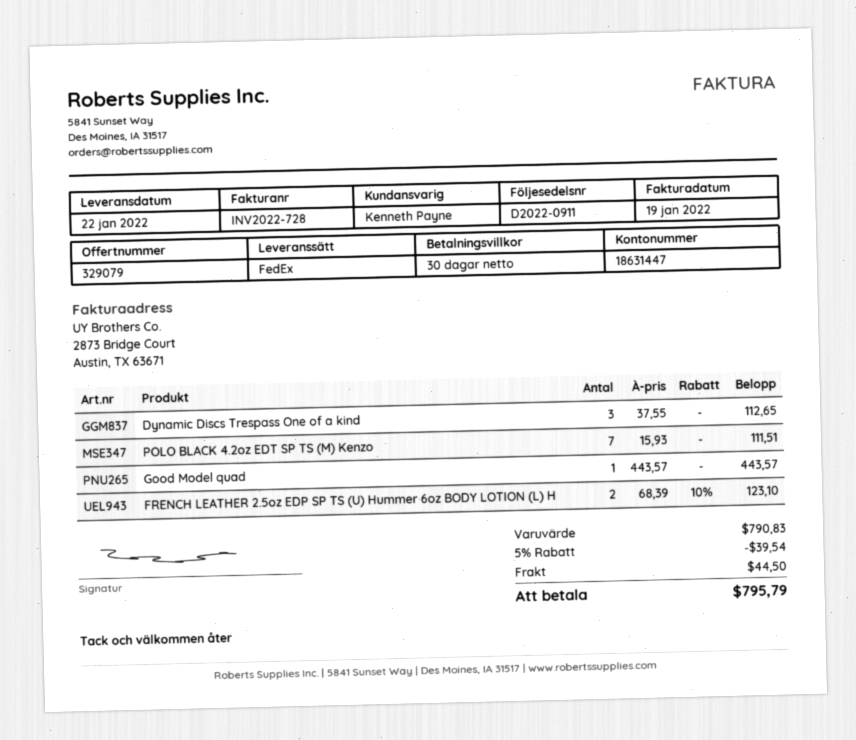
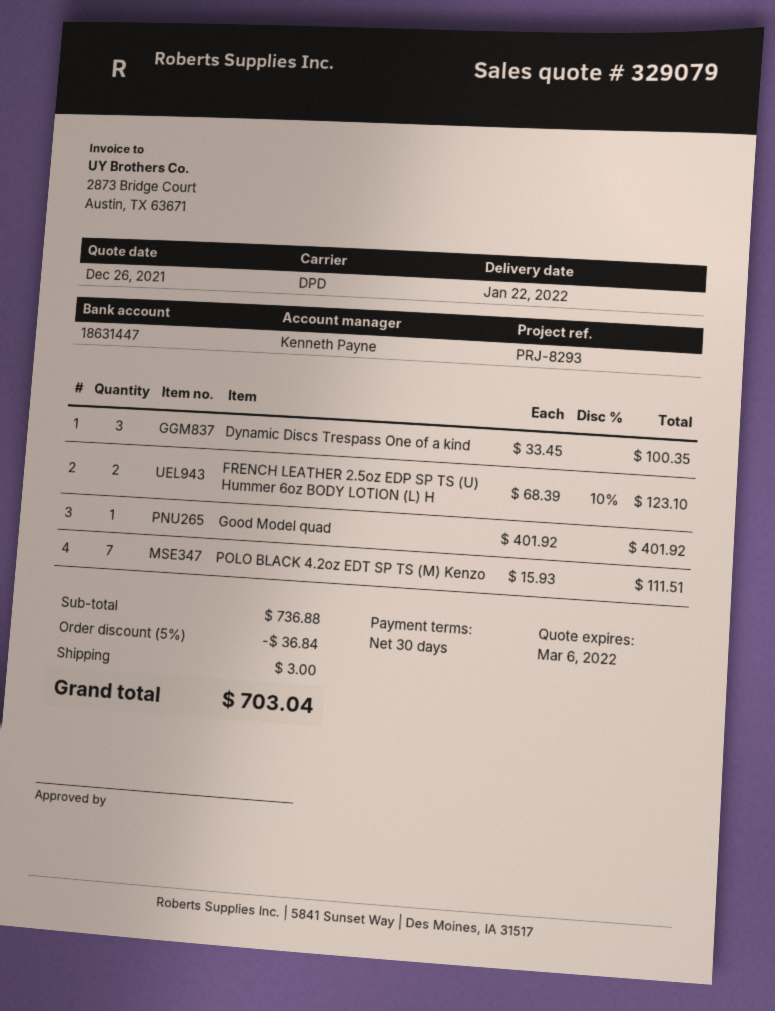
shipping method: FedEx -> DPD
Dynamic Discs Trespass One of a kind: 3 x 37.55 = 112.65 -> 3 x 33.45 = 100.35
Good Model quad: 1 x 443.57 = 443.57 -> 1 x 401.92 = 401.92
subtotal: 790.83 -> 736.88
discount: 5% = 39.54 -> 5% = 36.84
shipping: 44.50 -> 3.00
total: 795.79 -> 703.04

